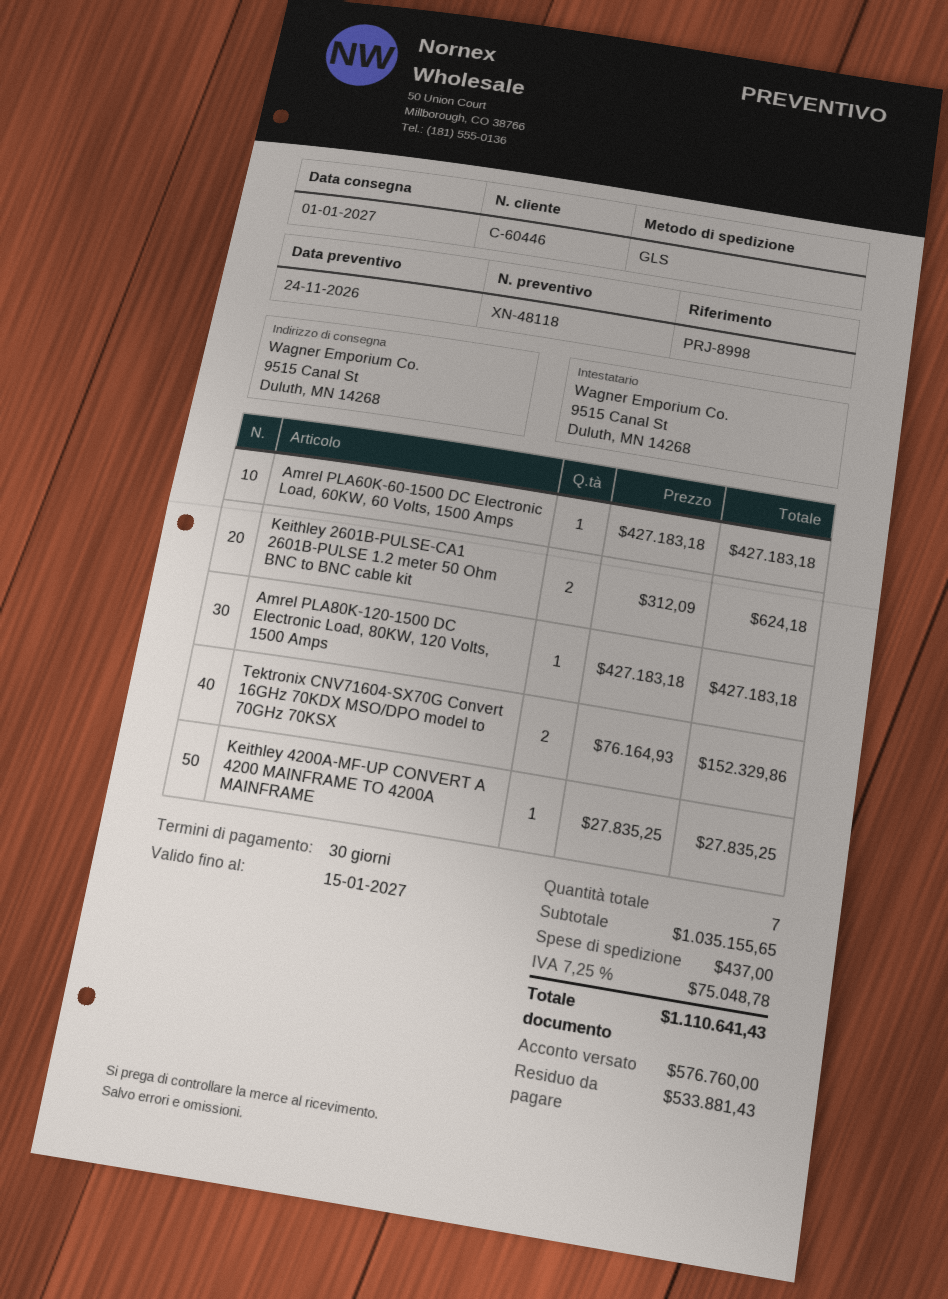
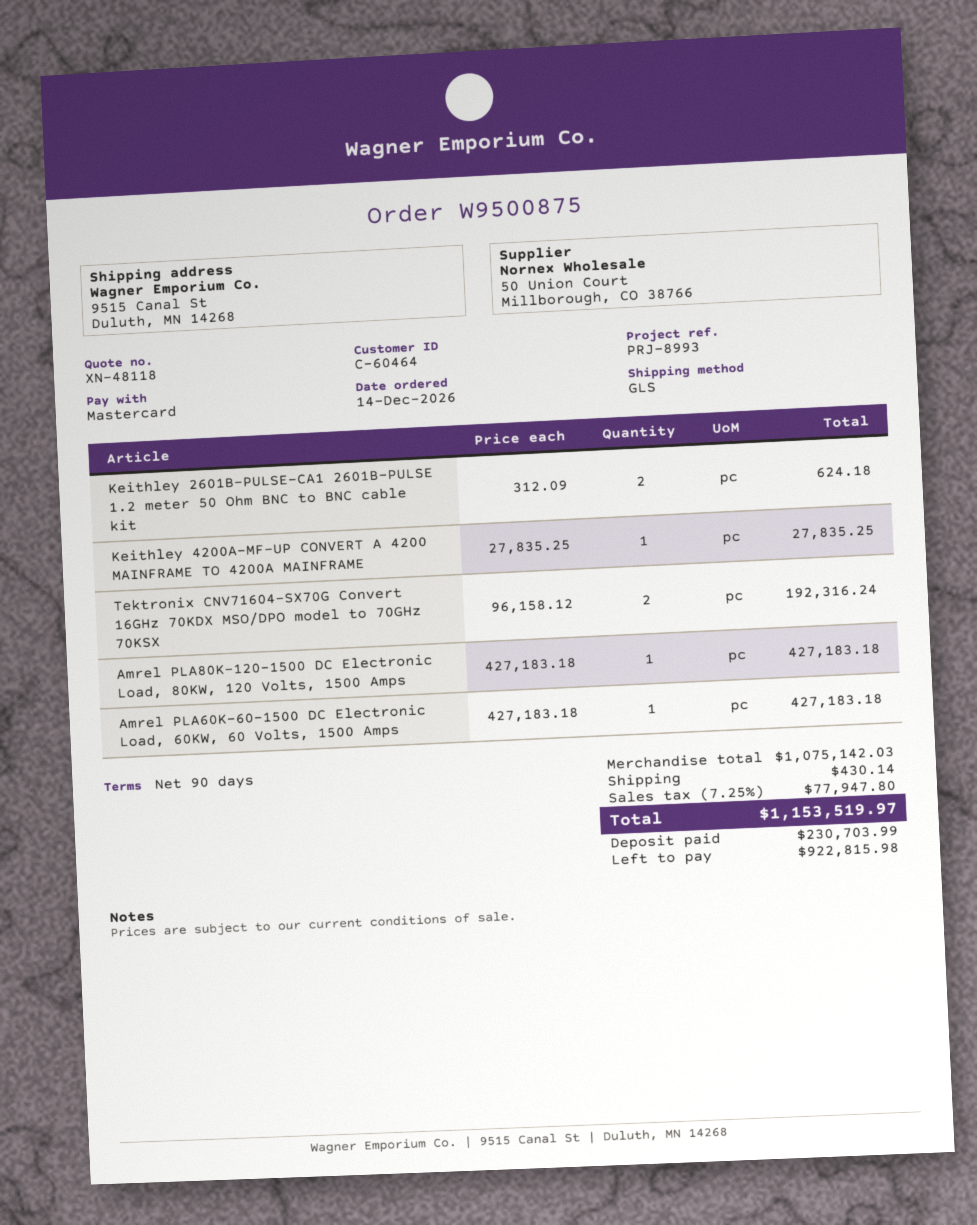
payment terms: 30 days -> 90 days
customer number: C-60446 -> C-60464
reference: PRJ-8998 -> PRJ-8993
Tektronix CNV71604-SX70G Convert 16GHz 70KDX MSO/DPO model to 70GHz 70KSX: 2 x 76164.93 = 152329.86 -> 2 x 96158.12 = 192316.24
subtotal: 1035155.65 -> 1075142.03
shipping: 437.00 -> 430.14
tax: 7.25% = 75048.78 -> 7.25% = 77947.80
total: 1110641.43 -> 1153519.97
deposit: 576760.00 -> 230703.99
balance: 533881.43 -> 922815.98

